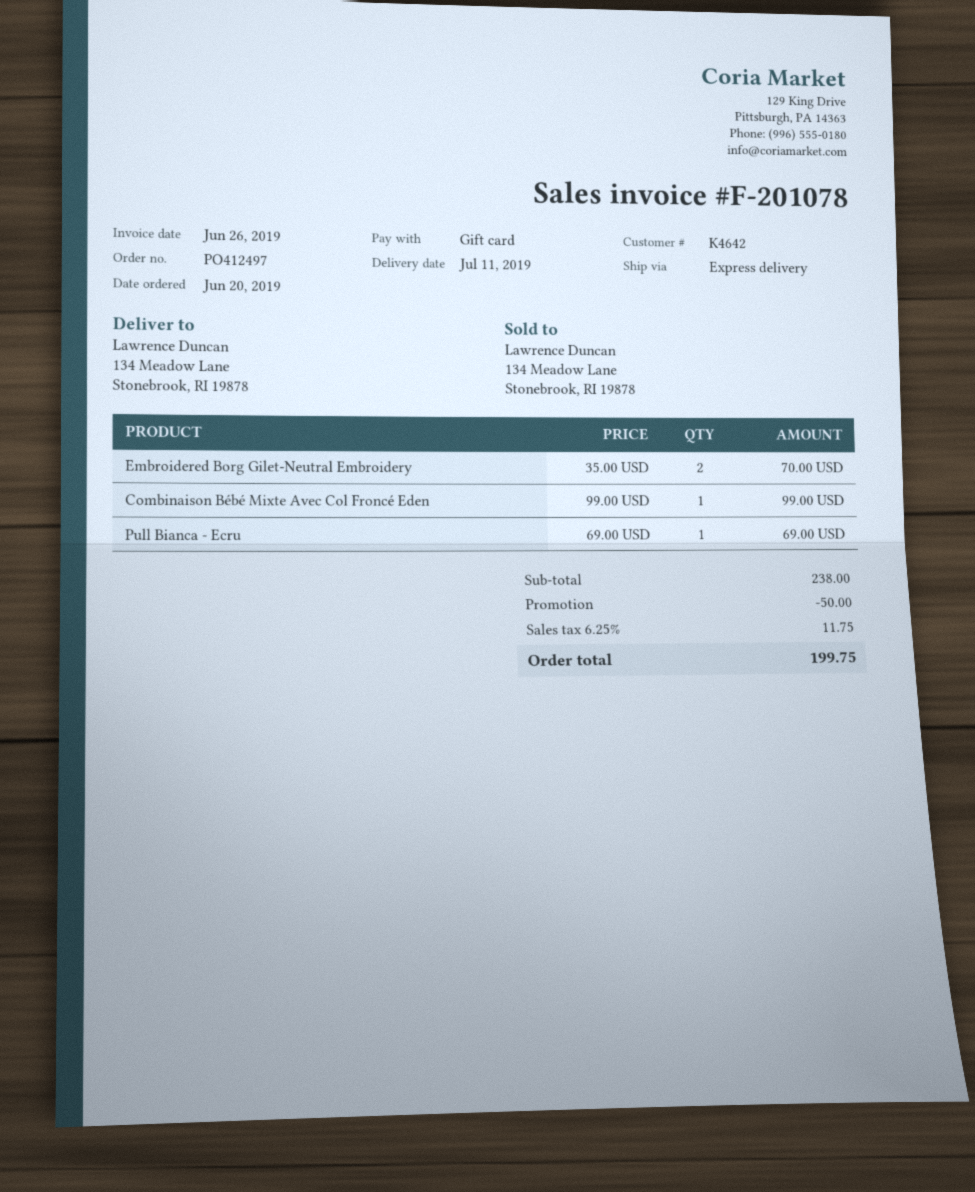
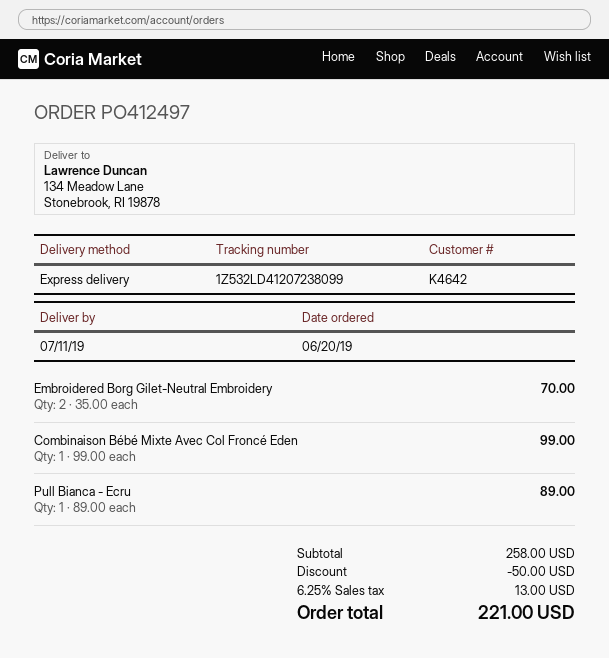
Pull Bianca - Ecru: 1 x 69.00 = 69.00 -> 1 x 89.00 = 89.00
subtotal: 238.00 -> 258.00
tax: 6.25% = 11.75 -> 6.25% = 13.00
total: 199.75 -> 221.00

